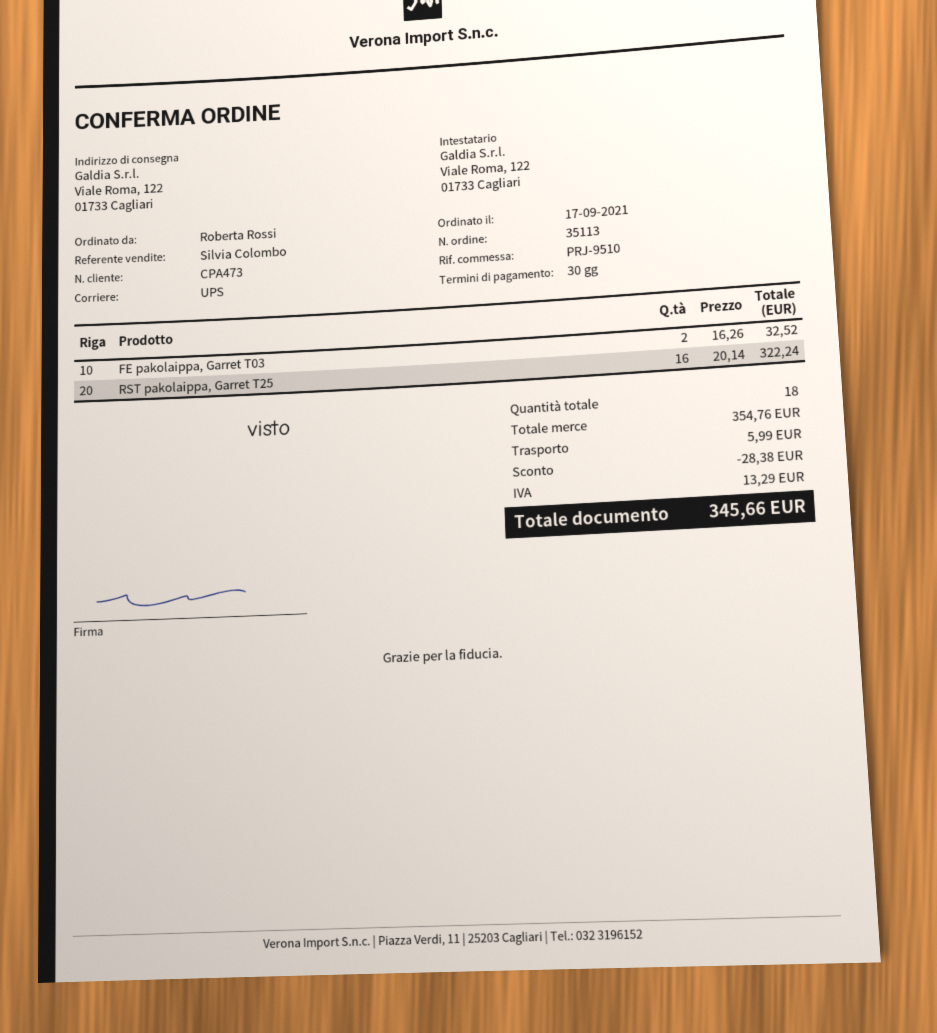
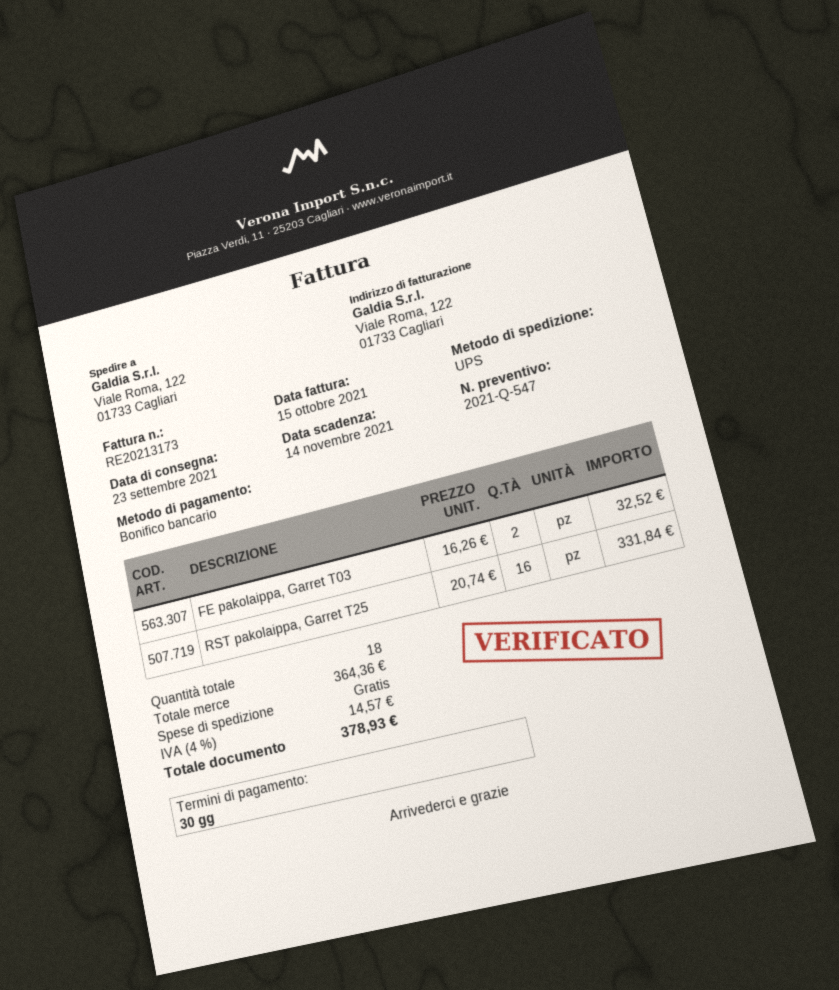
RST pakolaippa, Garret T25: 16 x 20.14 = 322.24 -> 16 x 20.74 = 331.84
subtotal: 354.76 -> 364.36
discount: 28.38 -> none
shipping: 5.99 -> 0.00
tax: 13.29 -> 14.57
total: 345.66 -> 378.93

